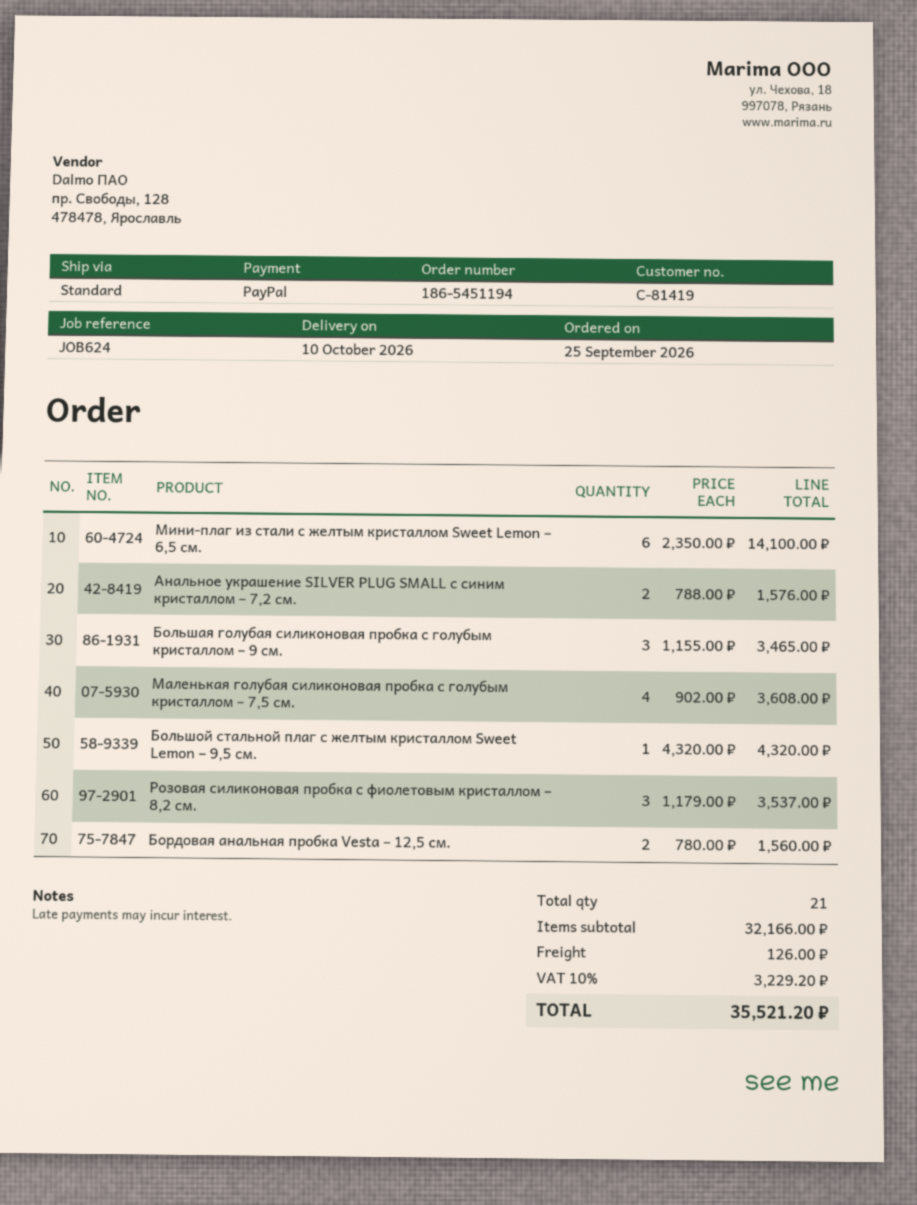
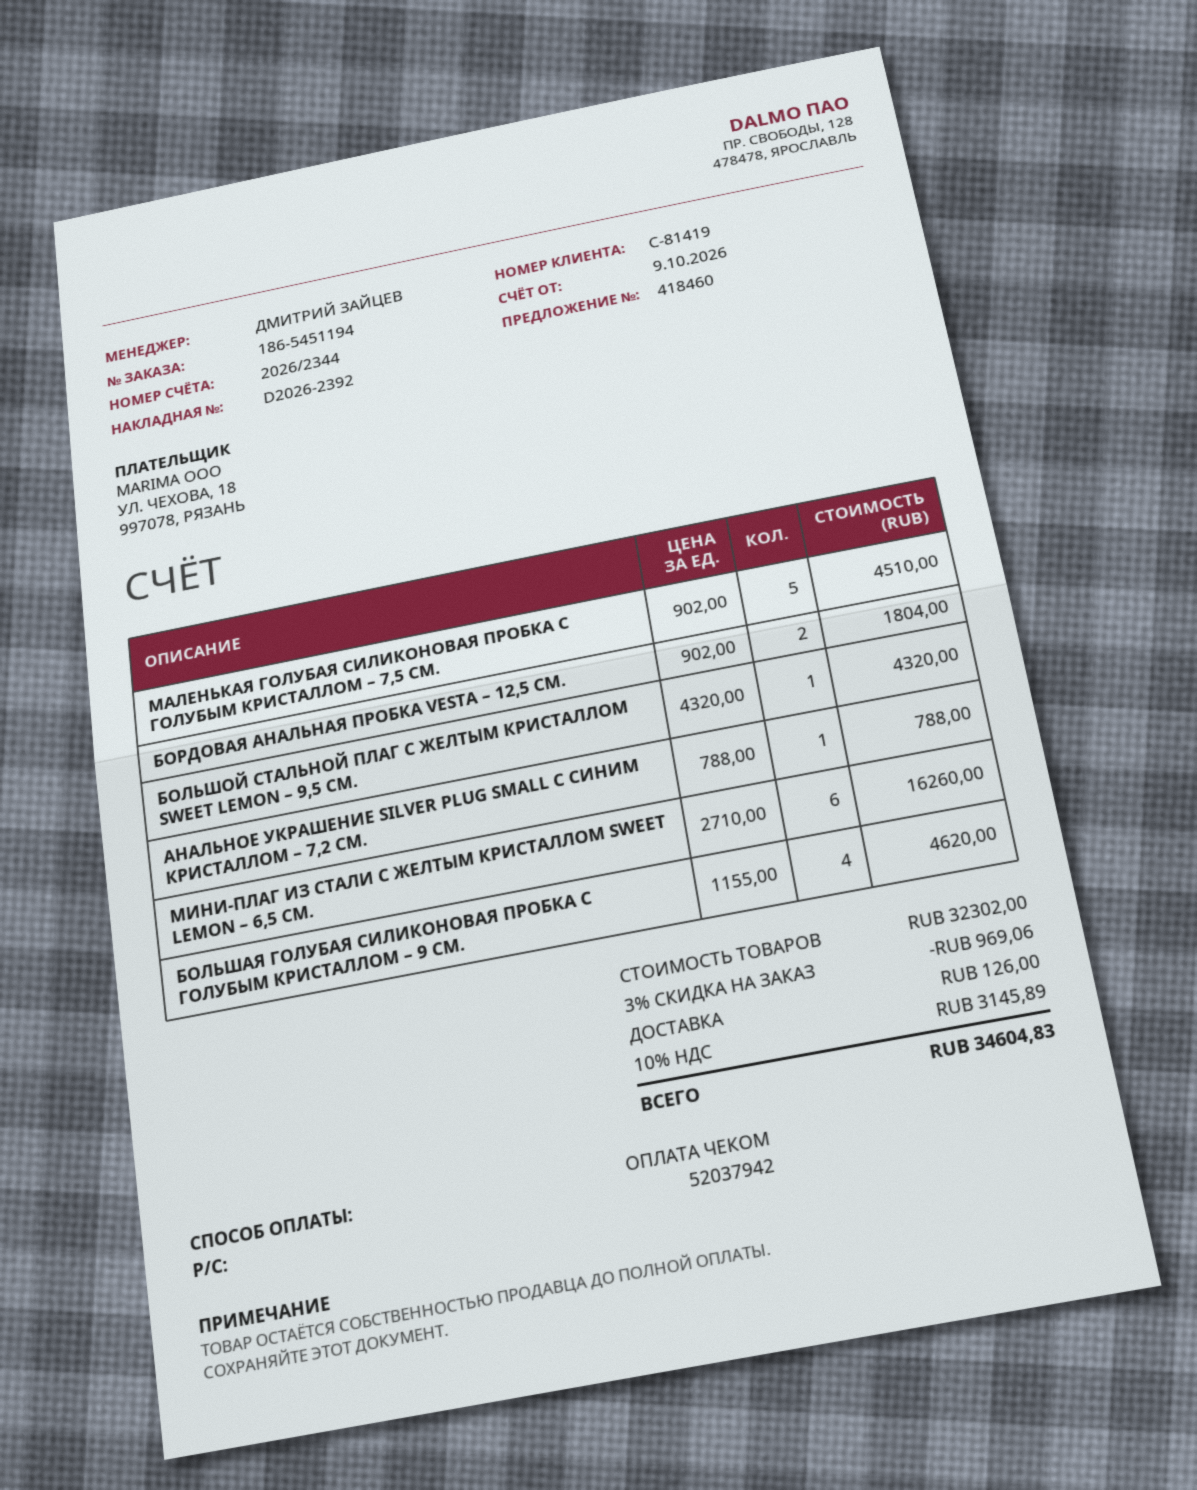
payment method: PayPal -> cheque
Мини-плаг из стали с желтым кристаллом Sweet Lemon – 6,5 см.: 6 x 2350.00 = 14100.00 -> 6 x 2710.00 = 16260.00
Анальное украшение SILVER PLUG SMALL с синим кристаллом – 7,2 см.: 2 x 788.00 = 1576.00 -> 1 x 788.00 = 788.00
Большая голубая силиконовая пробка с голубым кристаллом – 9 см.: 3 x 1155.00 = 3465.00 -> 4 x 1155.00 = 4620.00
Маленькая голубая силиконовая пробка с голубым кристаллом – 7,5 см.: 4 x 902.00 = 3608.00 -> 5 x 902.00 = 4510.00
Розовая силиконовая пробка с фиолетовым кристаллом – 8,2 см.: 3 x 1179.00 = 3537.00 -> none
Бордовая анальная пробка Vesta – 12,5 см.: 2 x 780.00 = 1560.00 -> 2 x 902.00 = 1804.00
subtotal: 32166.00 -> 32302.00
discount: none -> 3% = 969.06
tax: 10% = 3229.20 -> 10% = 3145.89
total: 35521.20 -> 34604.83

